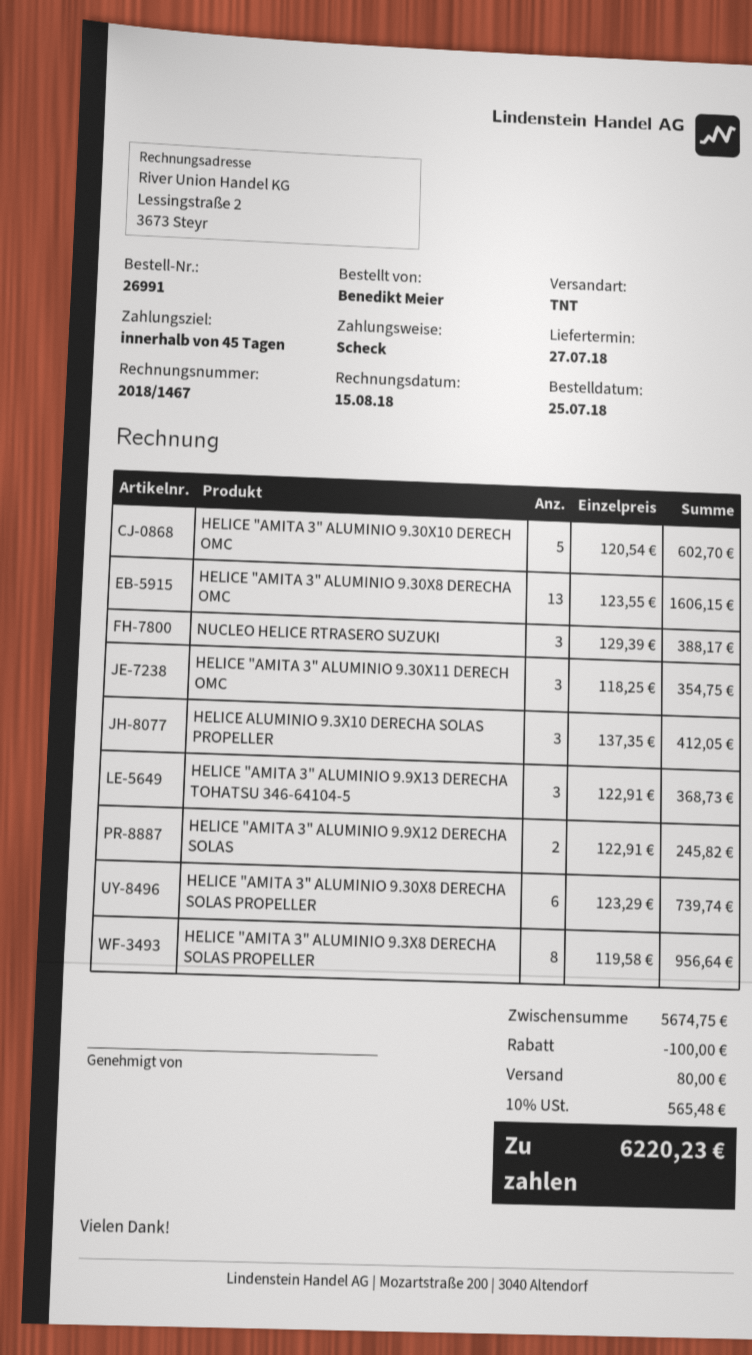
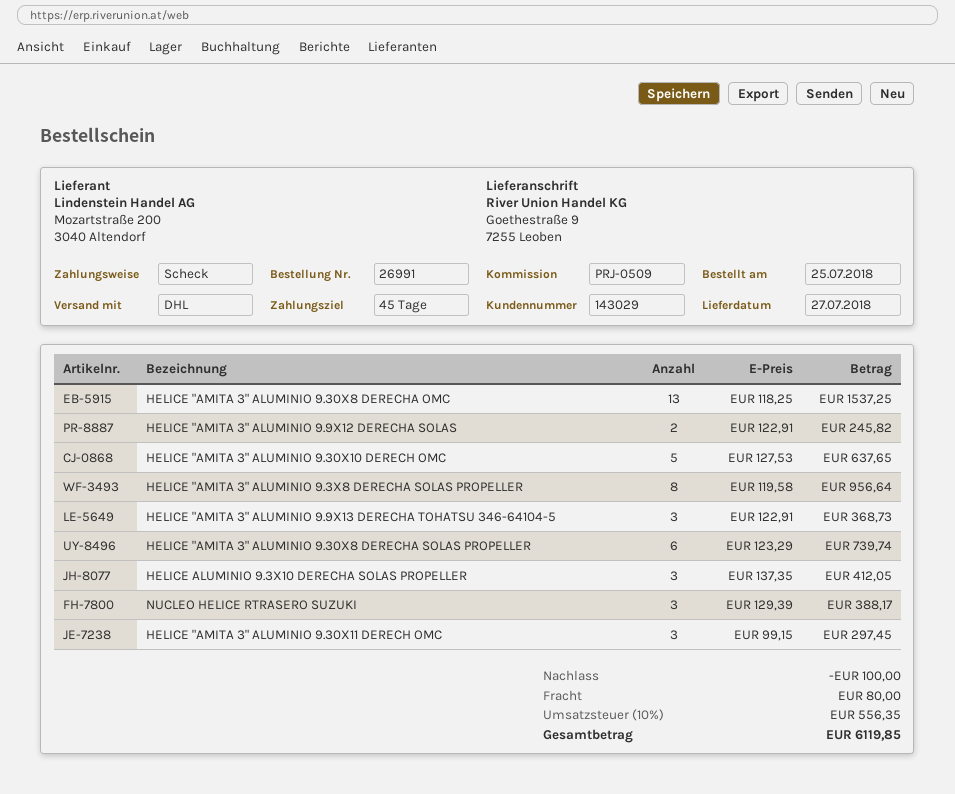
shipping method: TNT -> DHL
HELICE "AMITA 3" ALUMINIO 9.30X10 DERECH OMC: 5 x 120.54 = 602.70 -> 5 x 127.53 = 637.65
HELICE "AMITA 3" ALUMINIO 9.30X8 DERECHA OMC: 13 x 123.55 = 1606.15 -> 13 x 118.25 = 1537.25
HELICE "AMITA 3" ALUMINIO 9.30X11 DERECH OMC: 3 x 118.25 = 354.75 -> 3 x 99.15 = 297.45
tax: 10% = 565.48 -> 10% = 556.35
total: 6220.23 -> 6119.85

